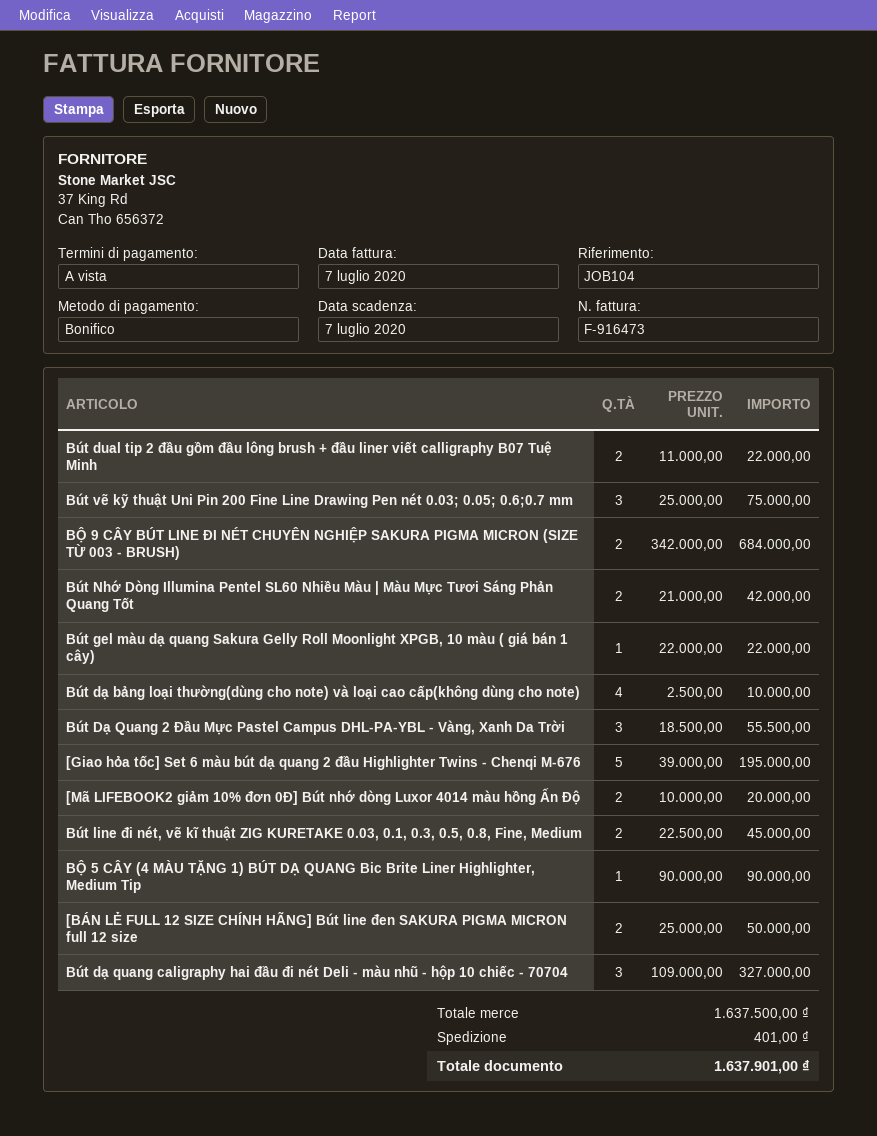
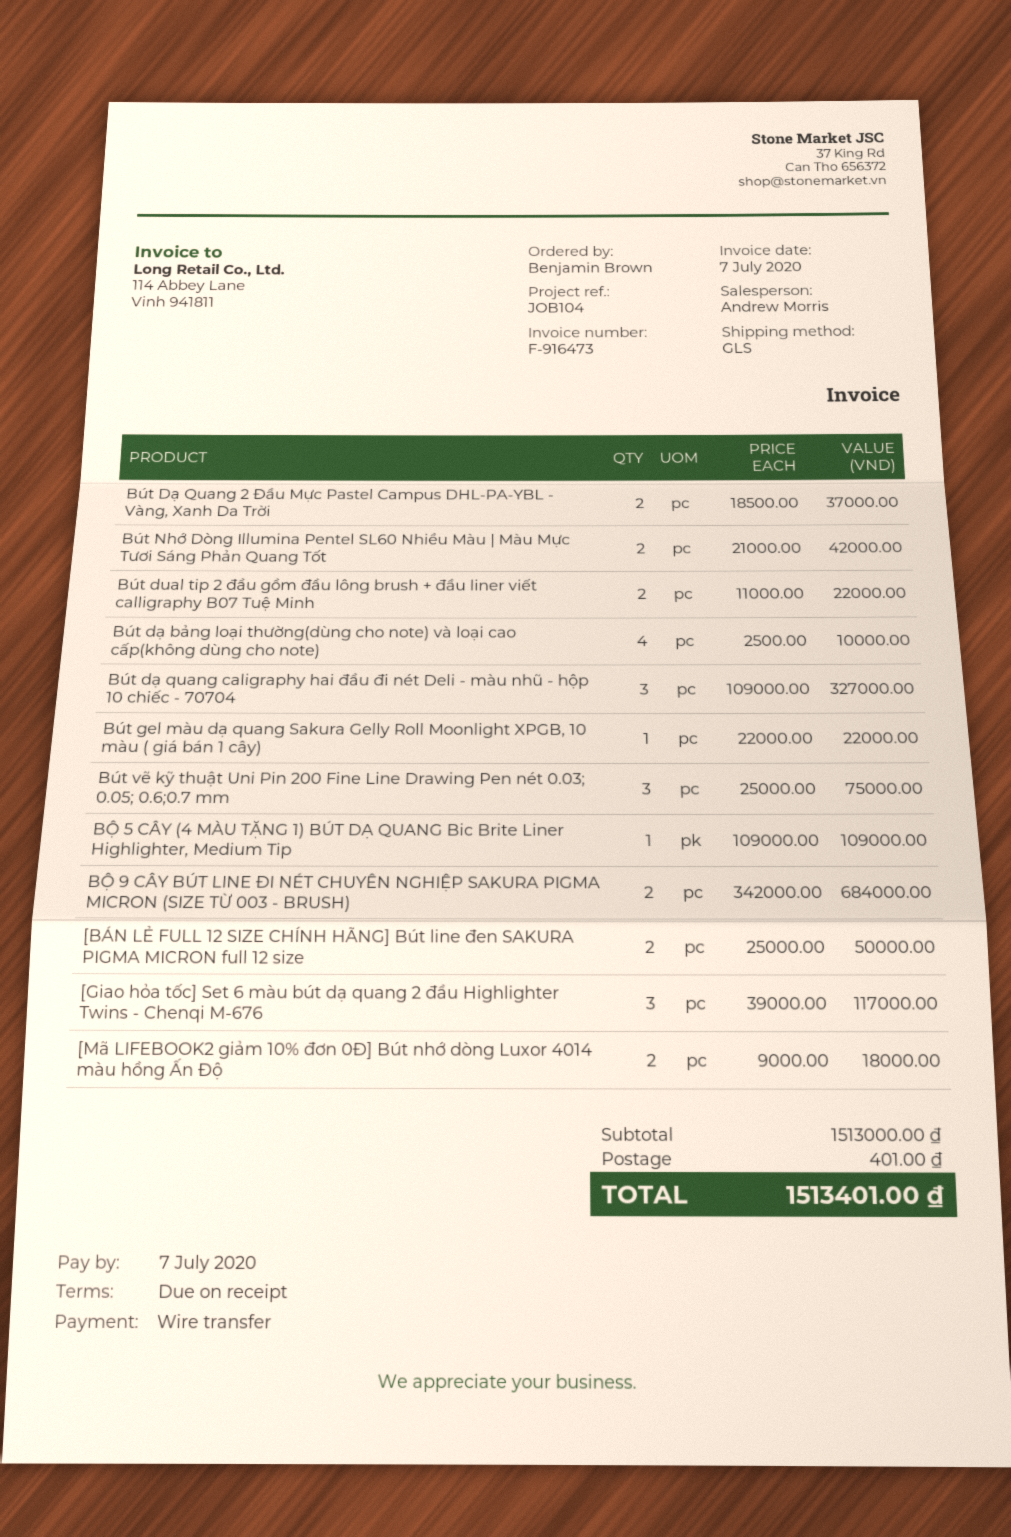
Bút Dạ Quang 2 Đầu Mực Pastel Campus DHL-PA-YBL - Vàng, Xanh Da Trời: 3 x 18500.00 = 55500.00 -> 2 x 18500.00 = 37000.00
[Giao hỏa tốc] Set 6 màu bút dạ quang 2 đầu Highlighter Twins - Chenqi M-676: 5 x 39000.00 = 195000.00 -> 3 x 39000.00 = 117000.00
[Mã LIFEBOOK2 giảm 10% đơn 0Đ] Bút nhớ dòng Luxor 4014 màu hồng Ấn Độ: 2 x 10000.00 = 20000.00 -> 2 x 9000.00 = 18000.00
Bút line đi nét, vẽ kĩ thuật ZIG KURETAKE 0.03, 0.1, 0.3, 0.5, 0.8, Fine, Medium: 2 x 22500.00 = 45000.00 -> none
BỘ 5 CÂY (4 MÀU TẶNG 1) BÚT DẠ QUANG Bic Brite Liner Highlighter, Medium Tip: 1 x 90000.00 = 90000.00 -> 1 x 109000.00 = 109000.00
subtotal: 1637500.00 -> 1513000.00
total: 1637901.00 -> 1513401.00

